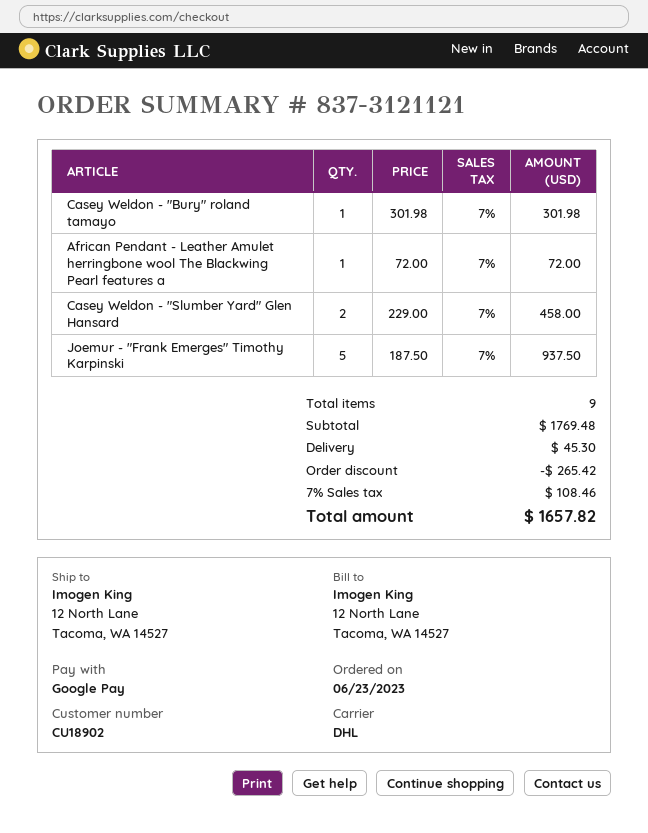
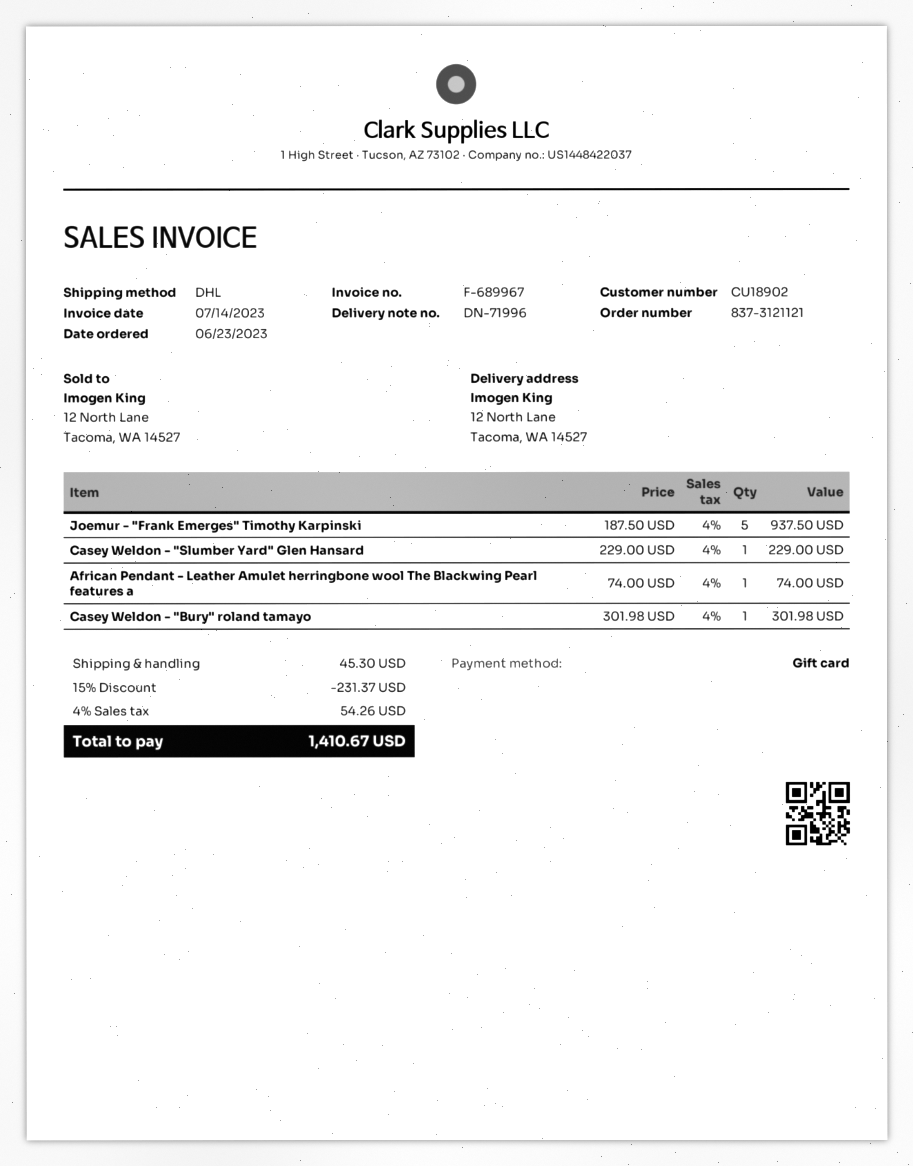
payment method: Google Pay -> gift card
African Pendant - Leather Amulet herringbone wool The Blackwing Pearl features a: 1 x 72.00 = 72.00 -> 1 x 74.00 = 74.00
Casey Weldon - "Slumber Yard" Glen Hansard: 2 x 229.00 = 458.00 -> 1 x 229.00 = 229.00
discount: 265.42 -> 231.37
tax: 7% = 108.46 -> 4% = 54.26
total: 1657.82 -> 1410.67

